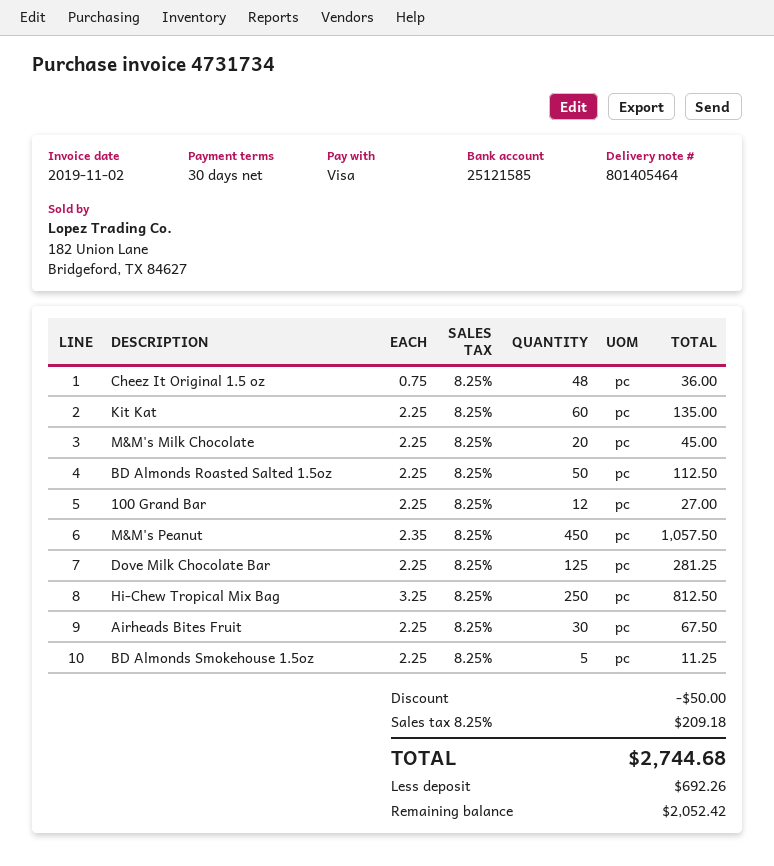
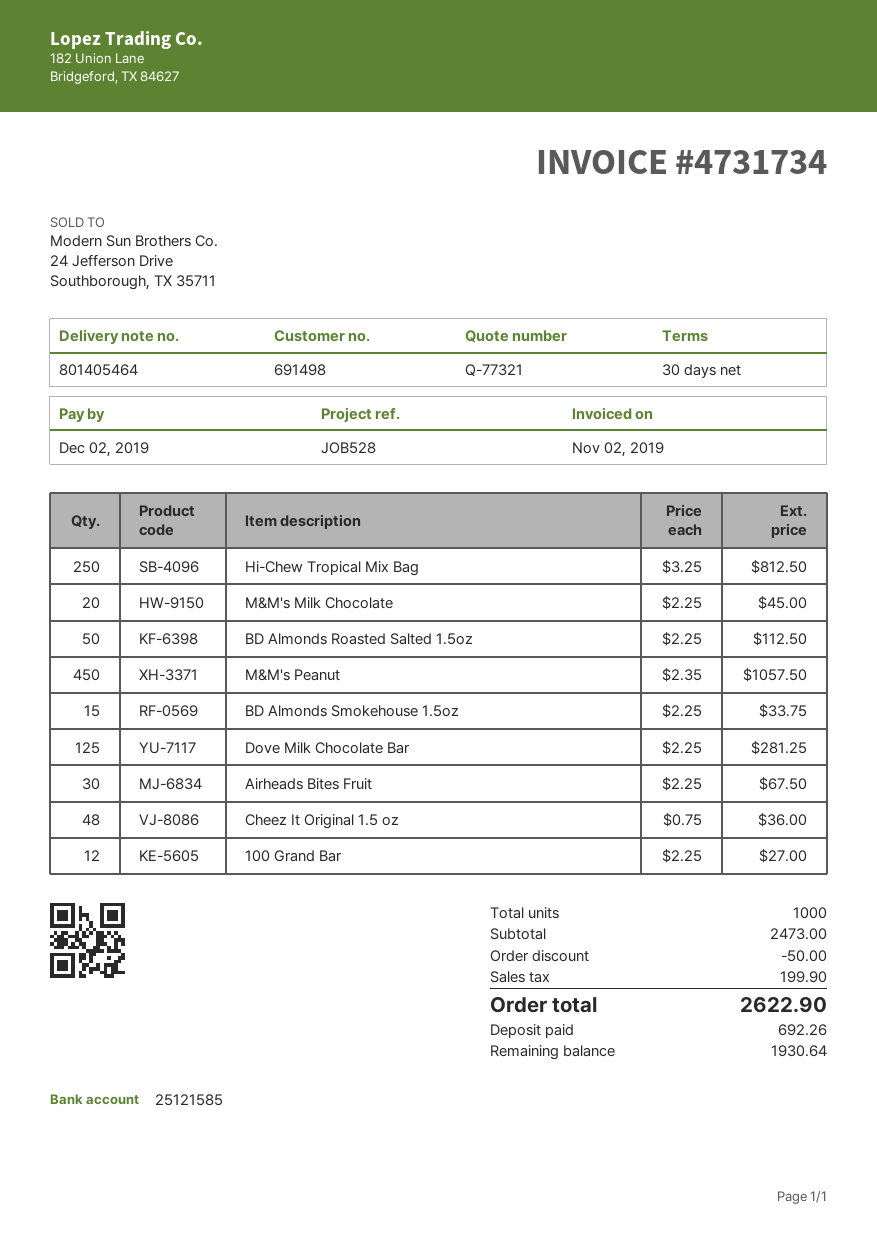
Kit Kat: 60 x 2.25 = 135.00 -> none
BD Almonds Smokehouse 1.5oz: 5 x 2.25 = 11.25 -> 15 x 2.25 = 33.75
tax: 209.18 -> 199.90
total: 2744.68 -> 2622.90
balance: 2052.42 -> 1930.64

